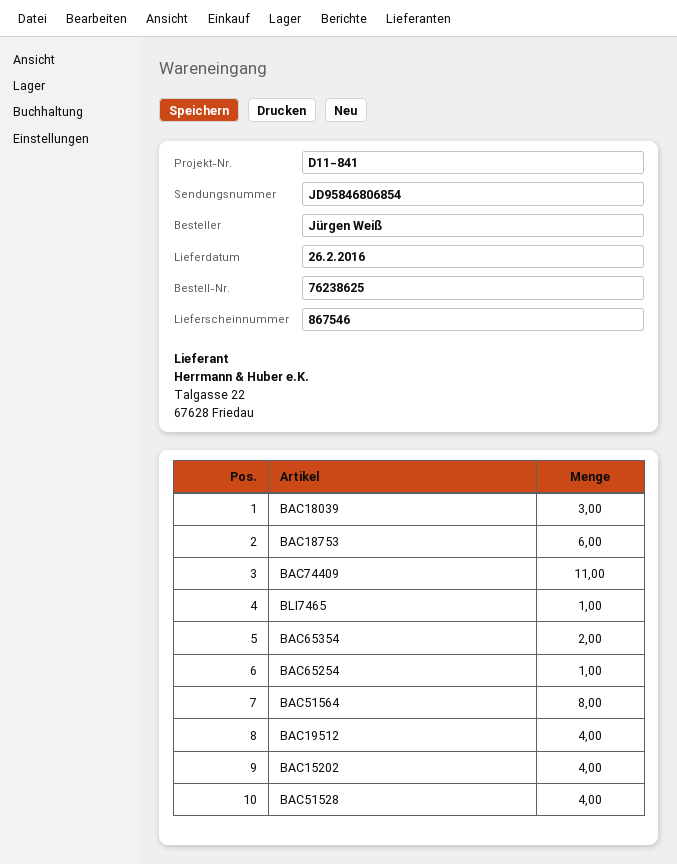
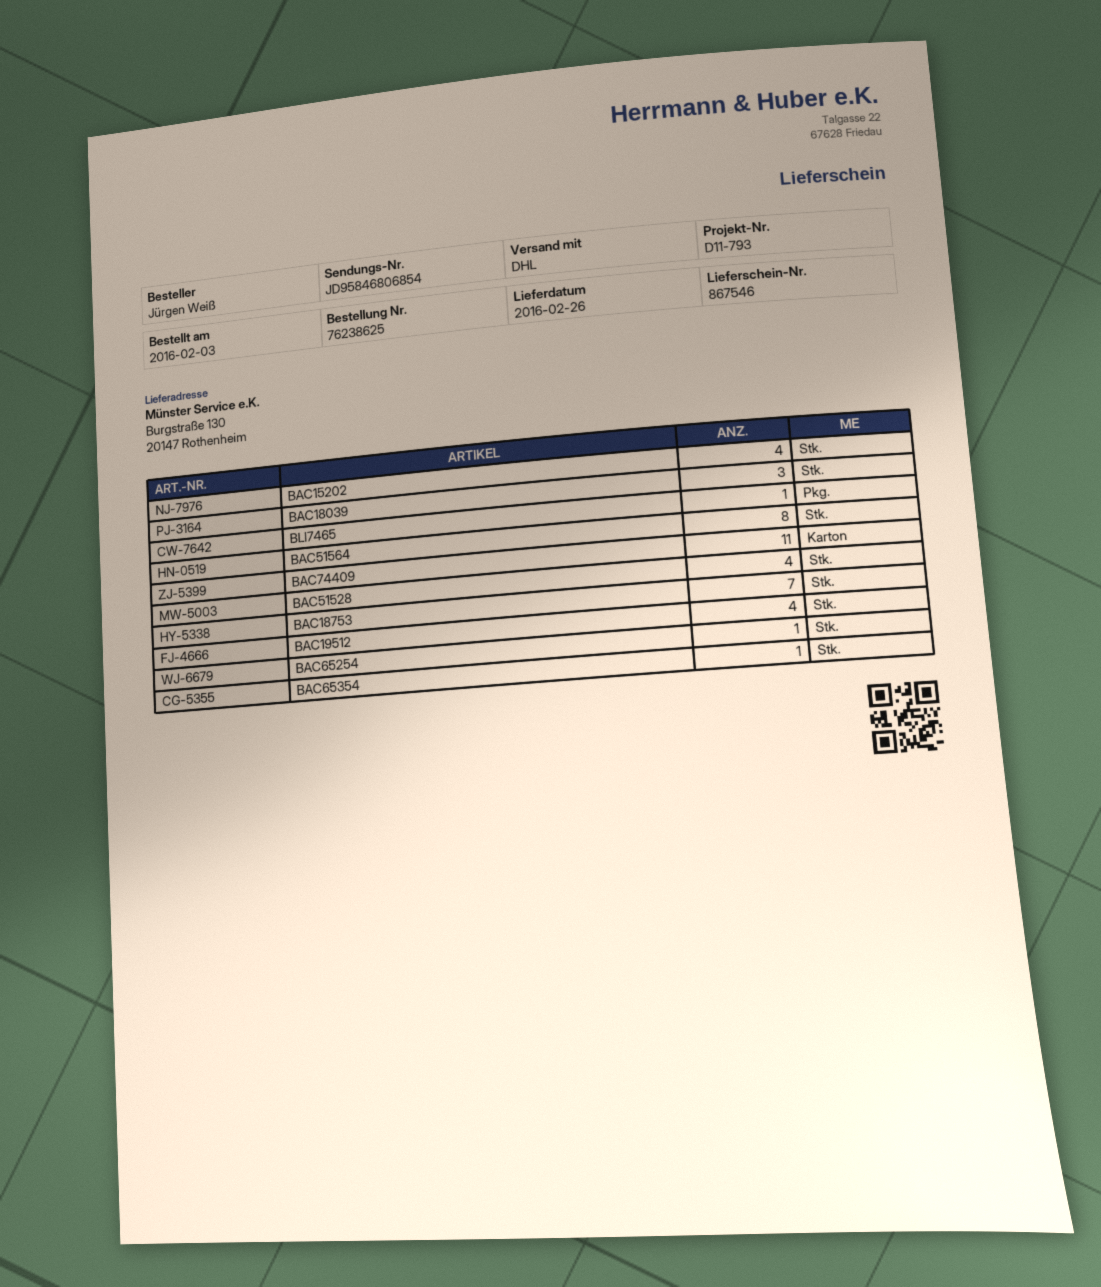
reference: D11-841 -> D11-793
BAC18753: 6 -> 7
BAC65354: 2 -> 1

